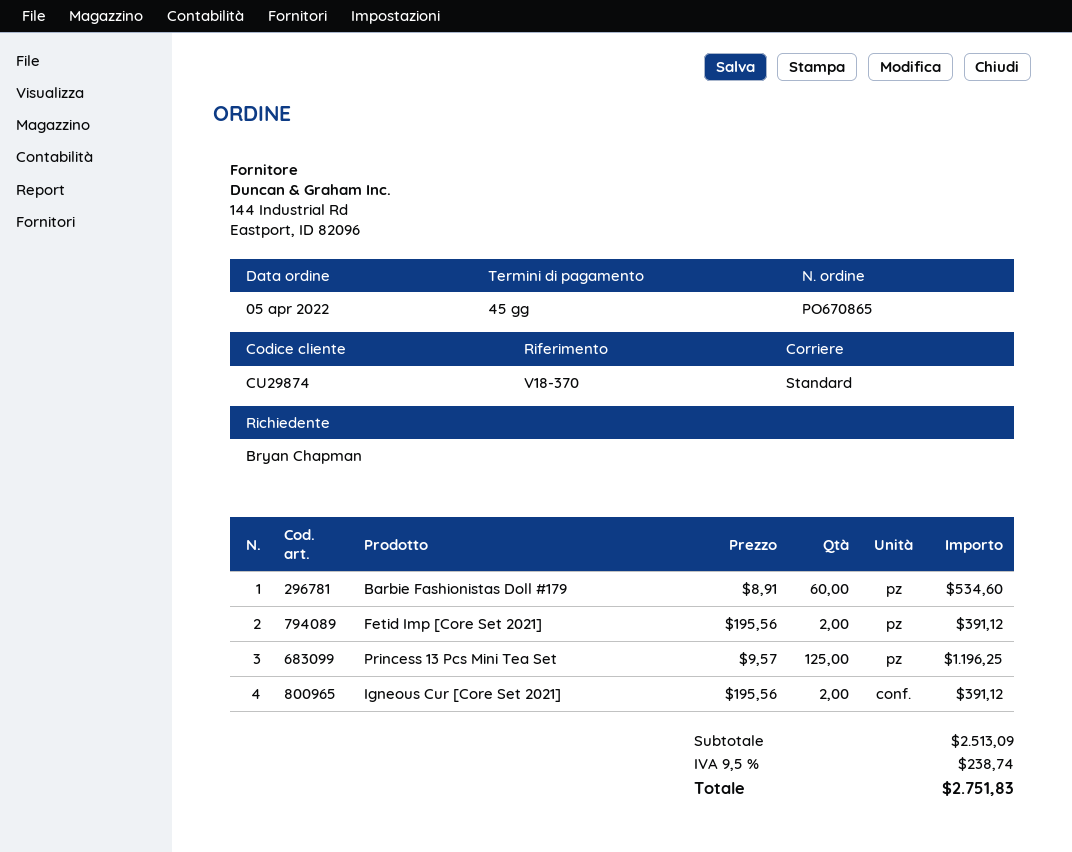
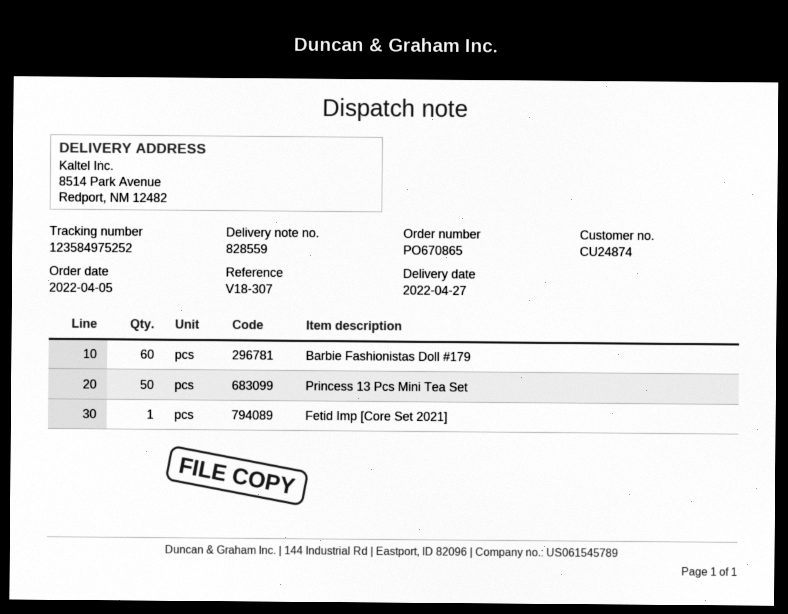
customer number: CU29874 -> CU24874
reference: V18-370 -> V18-307
Fetid Imp [Core Set 2021]: 2 -> 1
Princess 13 Pcs Mini Tea Set: 125 -> 50
Igneous Cur [Core Set 2021]: 2 -> none

